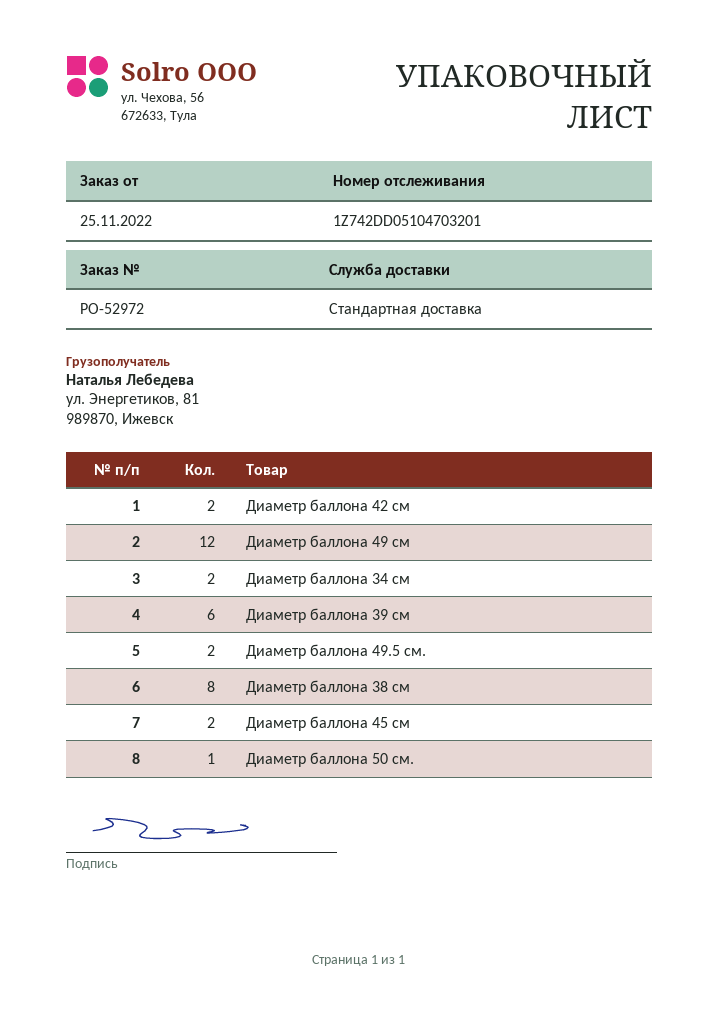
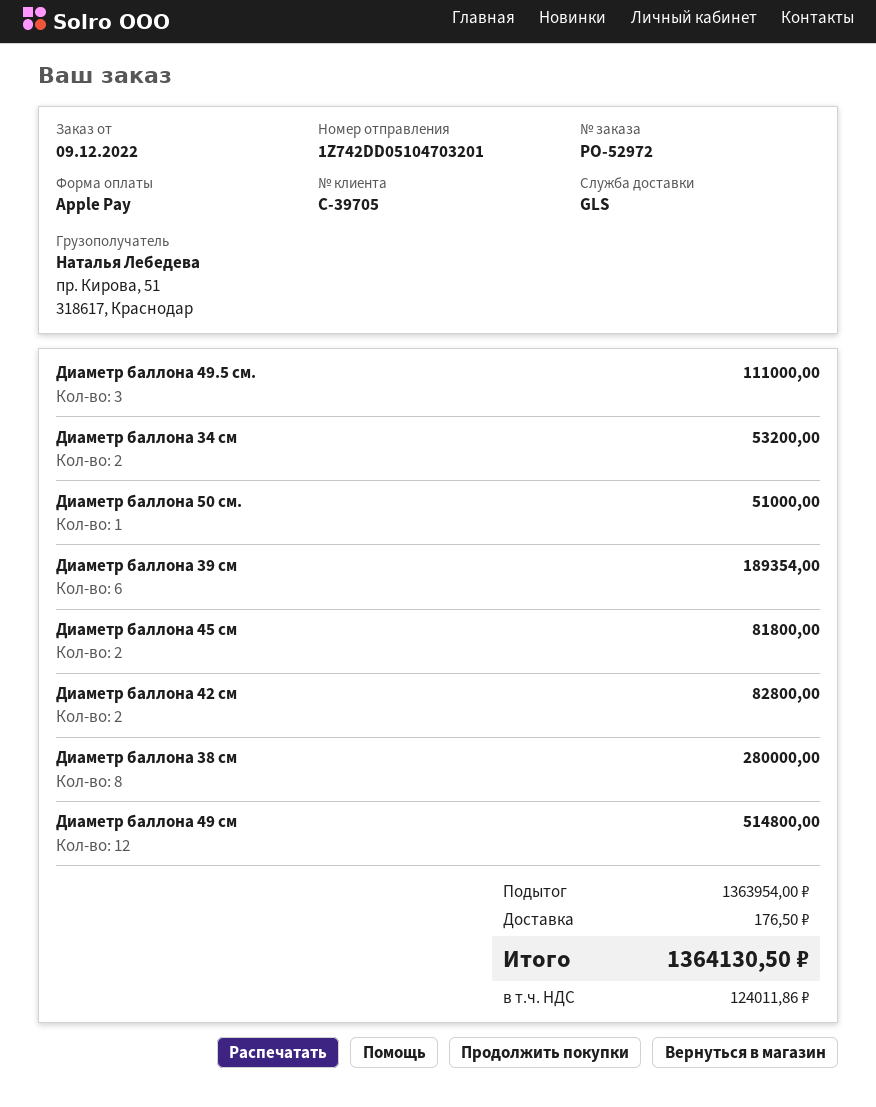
order date: 2022-11-25 -> 2022-12-09
shipping method: standard -> GLS
ship to: ул. Энергетиков, 81, 989870, Ижевск -> пр. Кирова, 51, 318617, Краснодар
Диаметр баллона 49.5 см.: 2 -> 3

